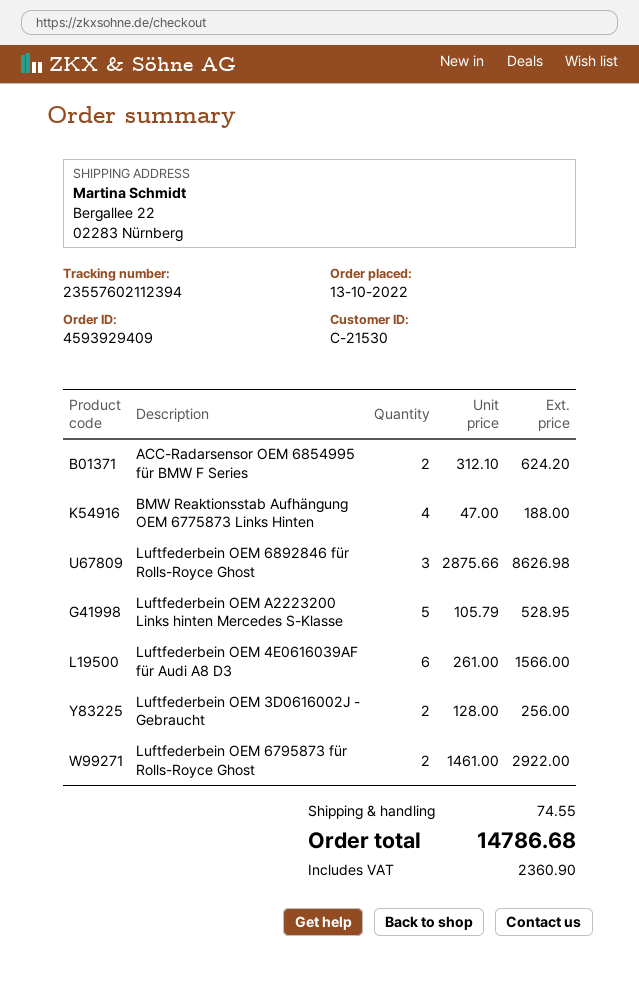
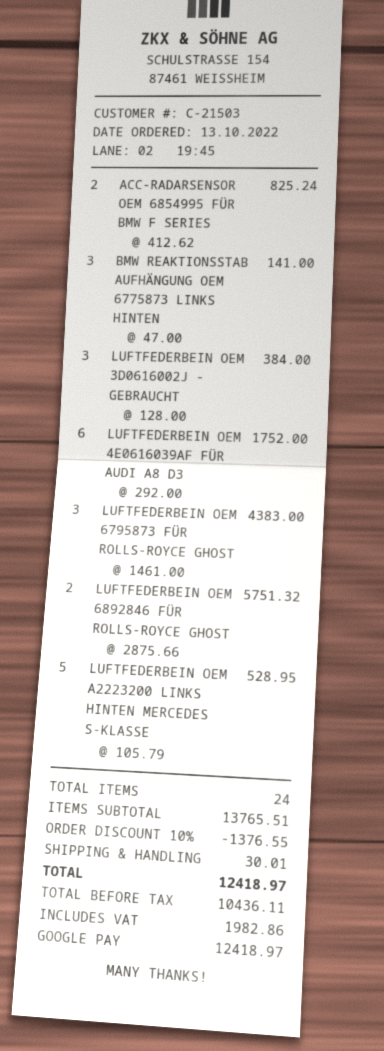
customer number: C-21530 -> C-21503
ACC-Radarsensor OEM 6854995 für BMW F Series: 2 x 312.10 = 624.20 -> 2 x 412.62 = 825.24
BMW Reaktionsstab Aufhängung OEM 6775873 Links Hinten: 4 x 47.00 = 188.00 -> 3 x 47.00 = 141.00
Luftfederbein OEM 6892846 für Rolls-Royce Ghost: 3 x 2875.66 = 8626.98 -> 2 x 2875.66 = 5751.32
Luftfederbein OEM 4E0616039AF für Audi A8 D3: 6 x 261.00 = 1566.00 -> 6 x 292.00 = 1752.00
Luftfederbein OEM 3D0616002J - Gebraucht: 2 x 128.00 = 256.00 -> 3 x 128.00 = 384.00
Luftfederbein OEM 6795873 für Rolls-Royce Ghost: 2 x 1461.00 = 2922.00 -> 3 x 1461.00 = 4383.00
discount: none -> 10% = 1376.55
shipping: 74.55 -> 30.01
tax: 2360.90 -> 1982.86
total: 14786.68 -> 12418.97

